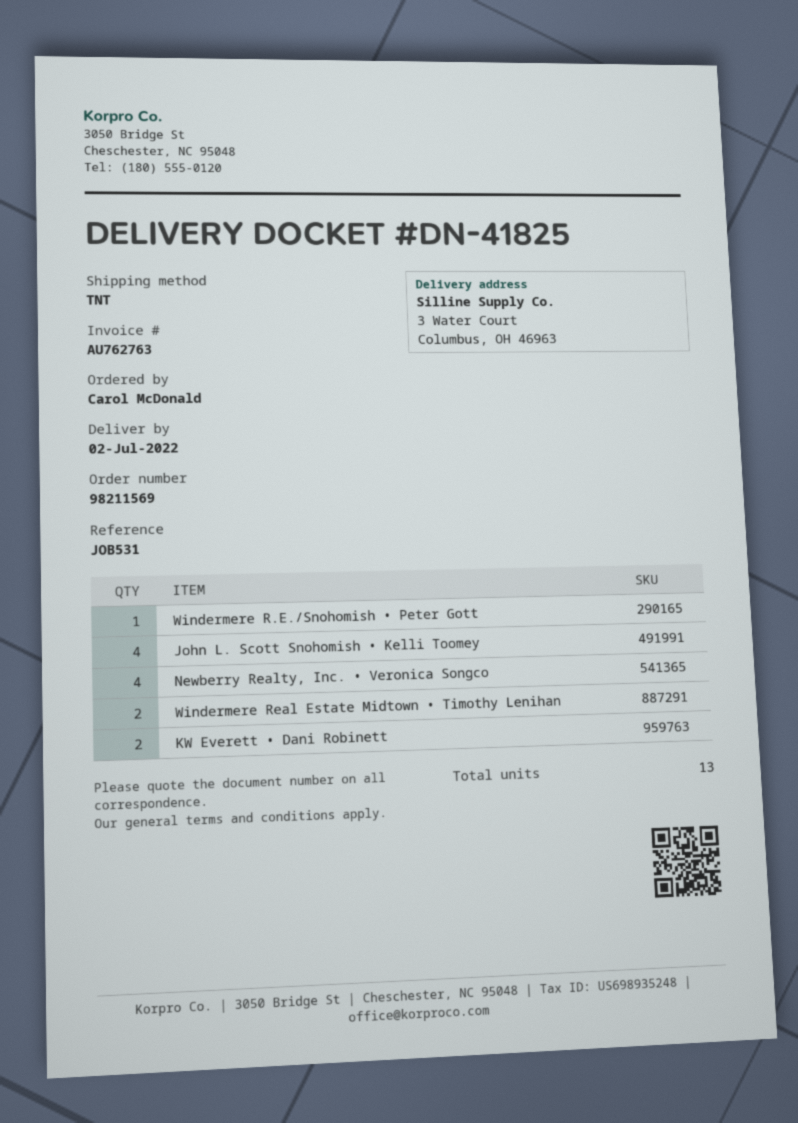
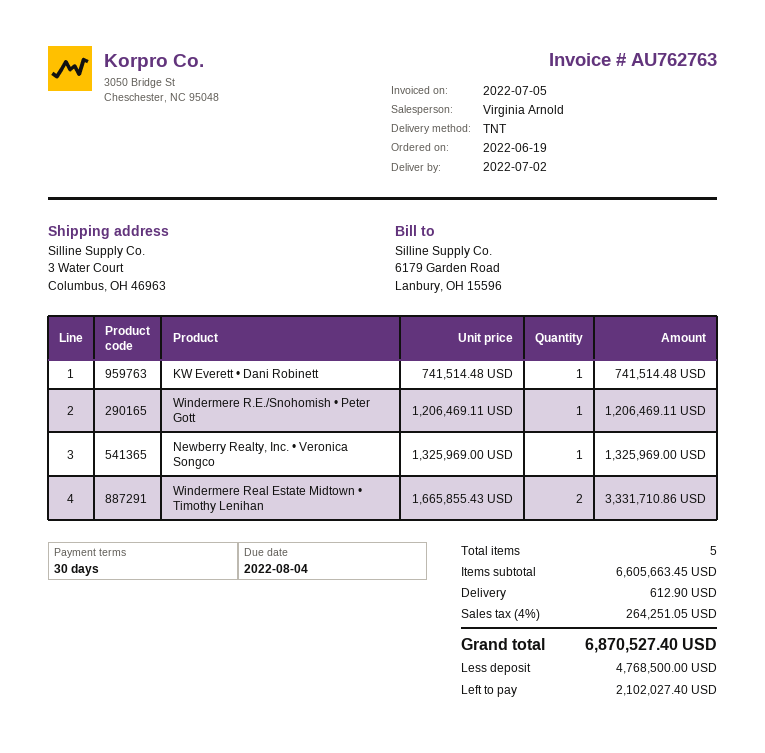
John L. Scott Snohomish • Kelli Toomey: 4 -> none
Newberry Realty, Inc. • Veronica Songco: 4 -> 1
KW Everett • Dani Robinett: 2 -> 1
total quantity: 13 -> 5

